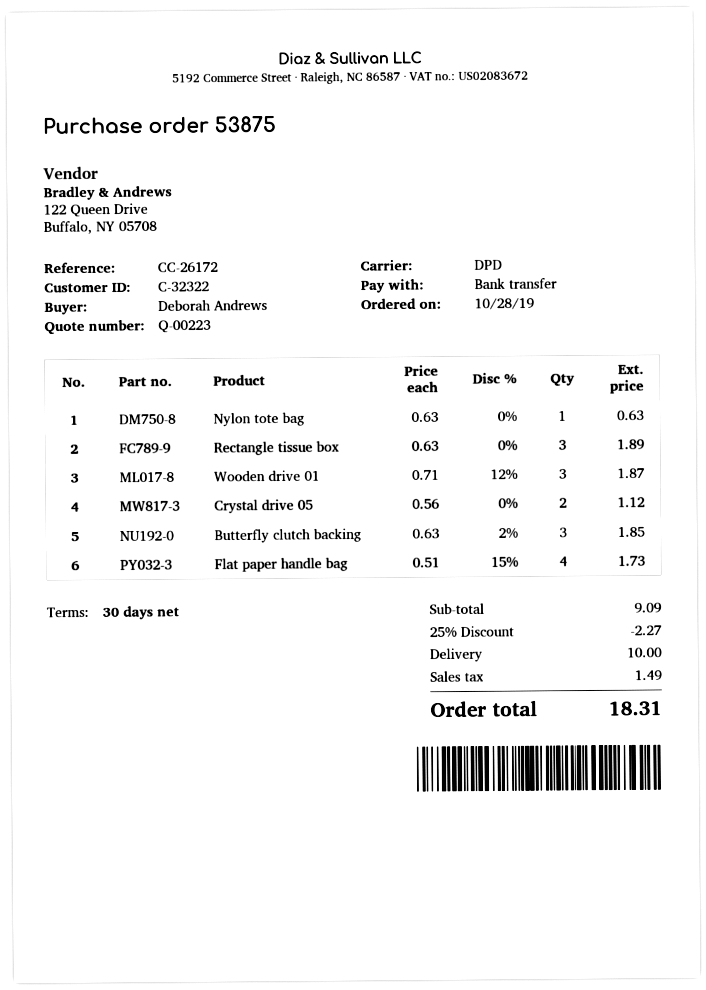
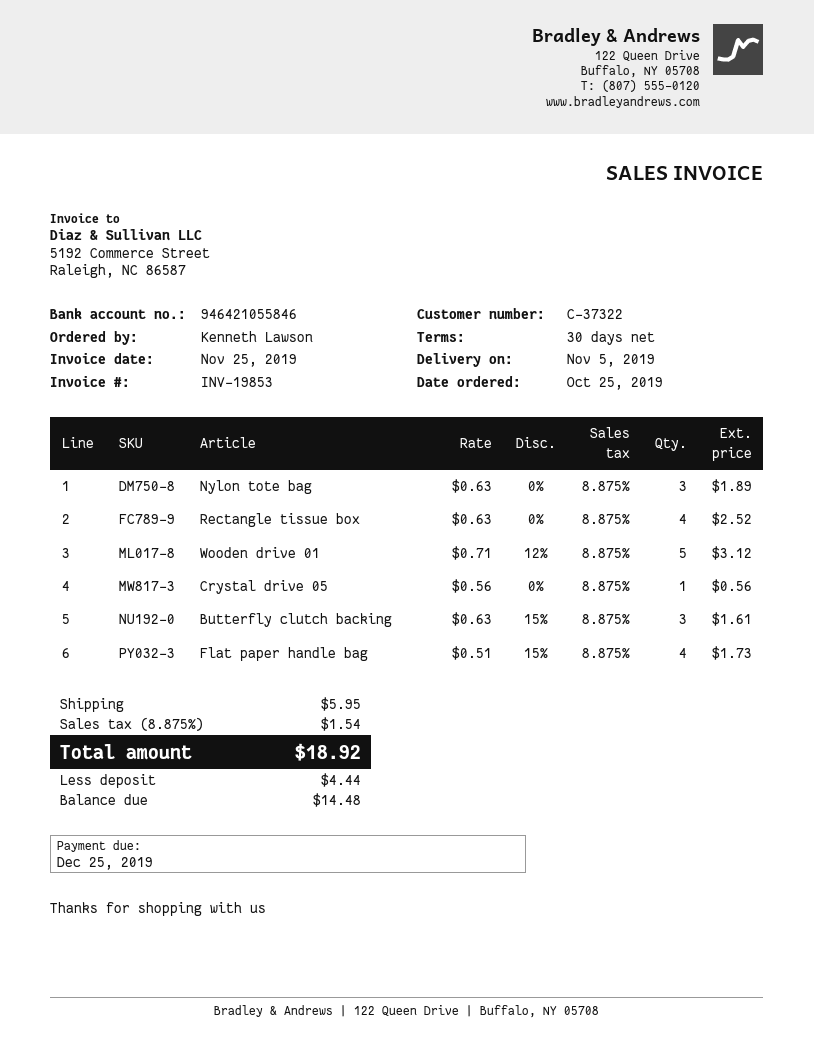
order date: 2019-10-28 -> 2019-10-25
customer number: C-32322 -> C-37322
ordered by: Deborah Andrews -> Kenneth Lawson
Nylon tote bag: 1 x 0.63 = 0.63 -> 3 x 0.63 = 1.89
Rectangle tissue box: 3 x 0.63 = 1.89 -> 4 x 0.63 = 2.52
Wooden drive 01: 3 x 0.71 - 12% = 1.87 -> 5 x 0.71 - 12% = 3.12
Crystal drive 05: 2 x 0.56 = 1.12 -> 1 x 0.56 = 0.56
Butterfly clutch backing: 3 x 0.63 - 2% = 1.85 -> 3 x 0.63 - 15% = 1.61
discount: 25% = 2.27 -> none
shipping: 10.00 -> 5.95
tax: 1.49 -> 1.54
total: 18.31 -> 18.92

